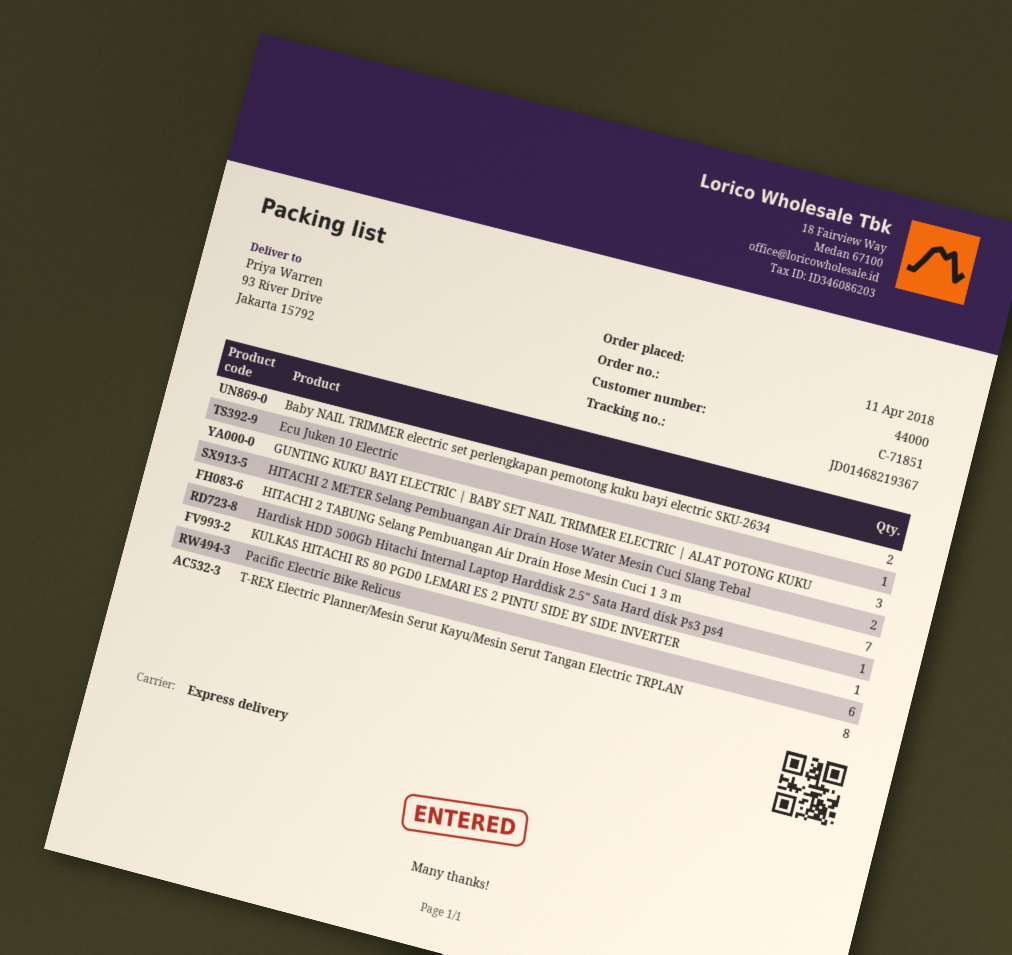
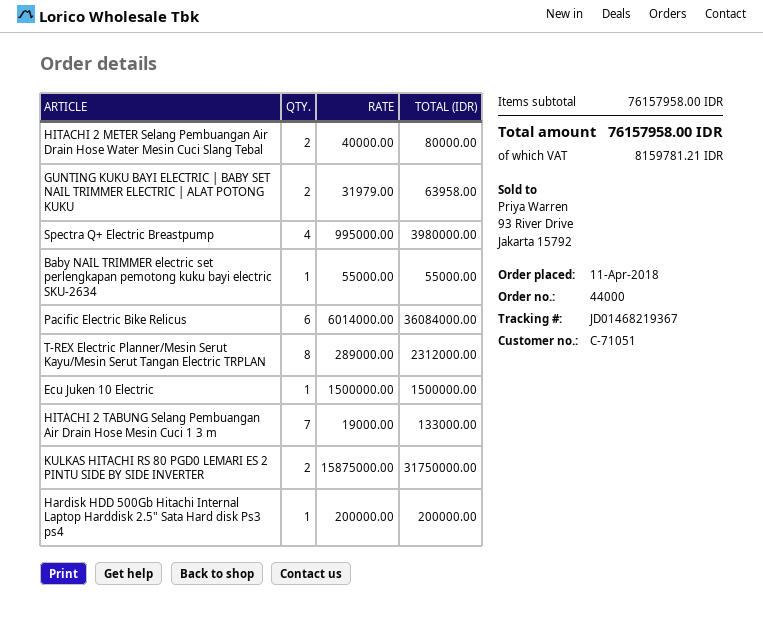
customer number: C-71851 -> C-71051
Baby NAIL TRIMMER electric set perlengkapan pemotong kuku bayi electric SKU-2634: 2 -> 1
GUNTING KUKU BAYI ELECTRIC | BABY SET NAIL TRIMMER ELECTRIC | ALAT POTONG KUKU: 3 -> 2
KULKAS HITACHI RS 80 PGD0 LEMARI ES 2 PINTU SIDE BY SIDE INVERTER: 1 -> 2
Spectra Q+ Electric Breastpump: none -> 4

